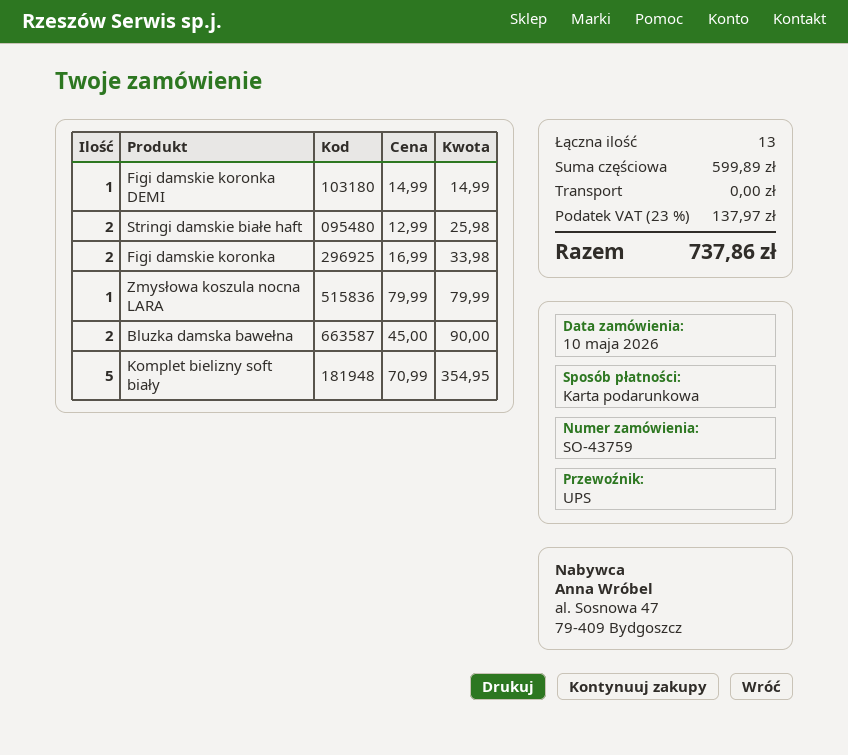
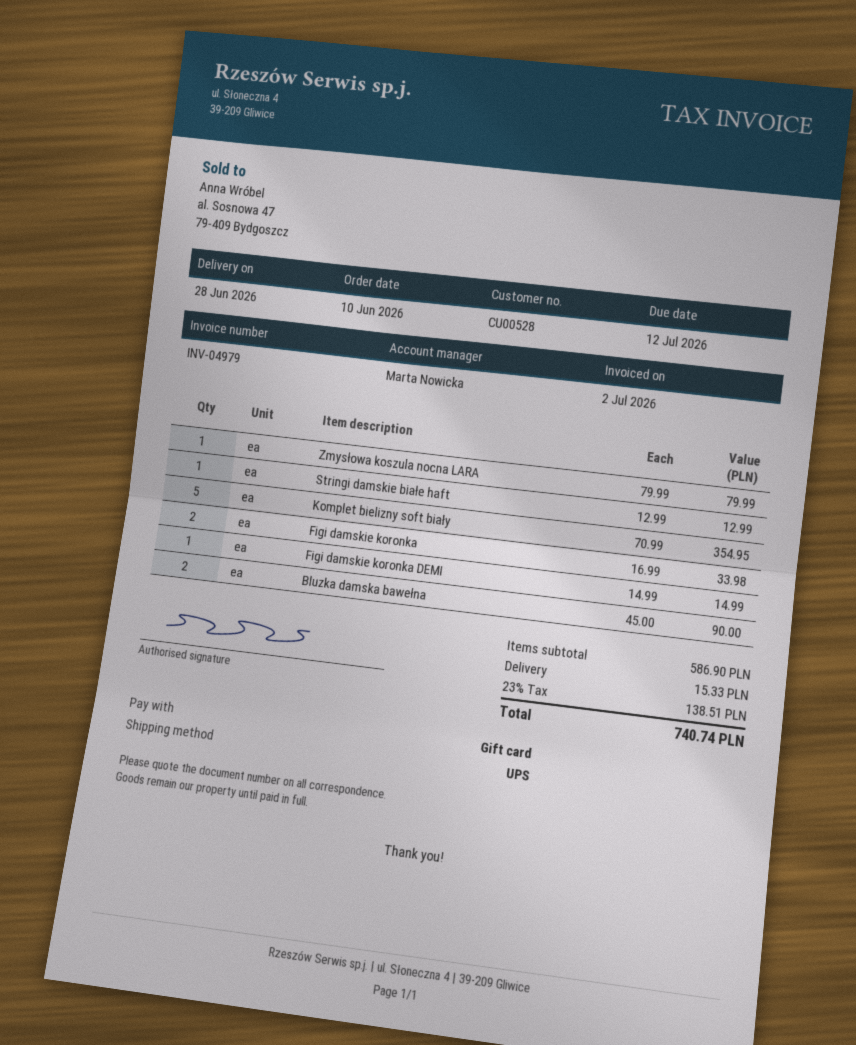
order date: 2026-05-10 -> 2026-06-10
Stringi damskie białe haft: 2 x 12.99 = 25.98 -> 1 x 12.99 = 12.99
subtotal: 599.89 -> 586.90
shipping: 0.00 -> 15.33
tax: 23% = 137.97 -> 23% = 138.51
total: 737.86 -> 740.74

